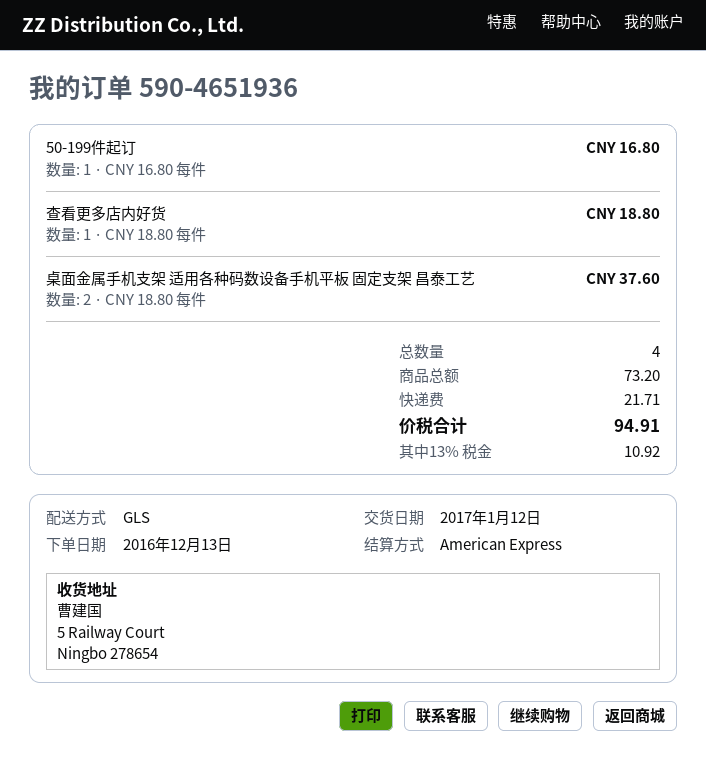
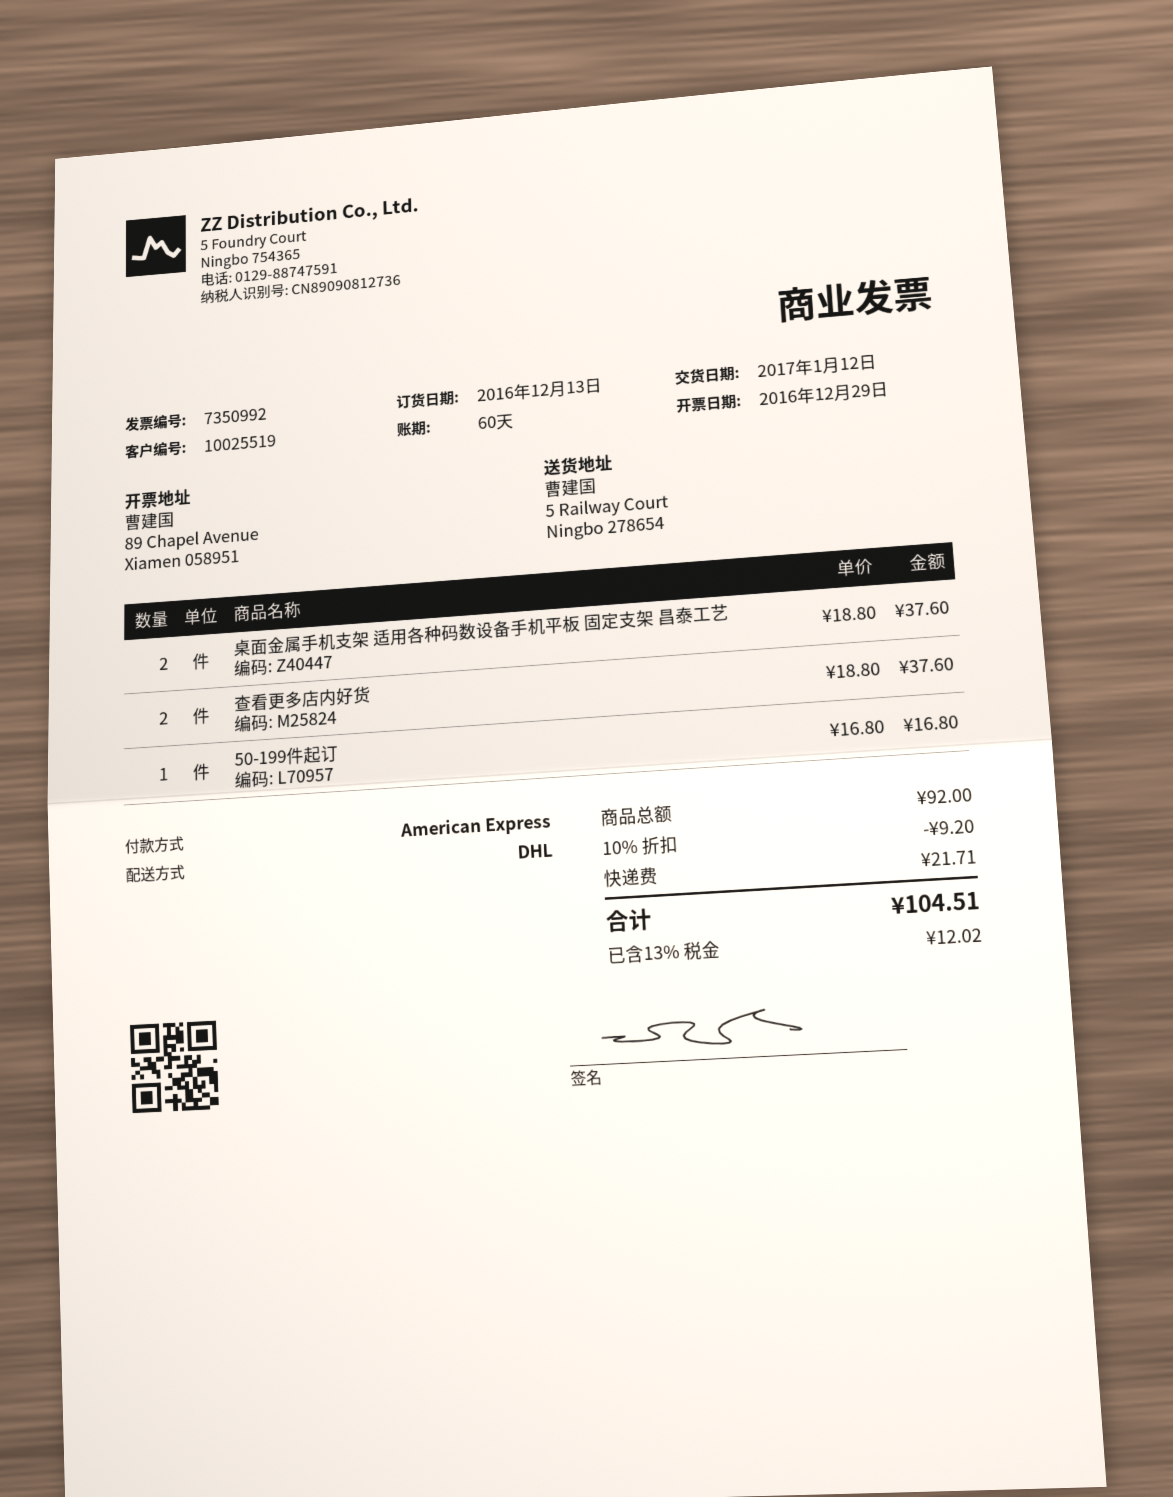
shipping method: GLS -> DHL
查看更多店内好货: 1 x 18.80 = 18.80 -> 2 x 18.80 = 37.60
subtotal: 73.20 -> 92.00
discount: none -> 10% = 9.20
tax: 13% = 10.92 -> 13% = 12.02
total: 94.91 -> 104.51

